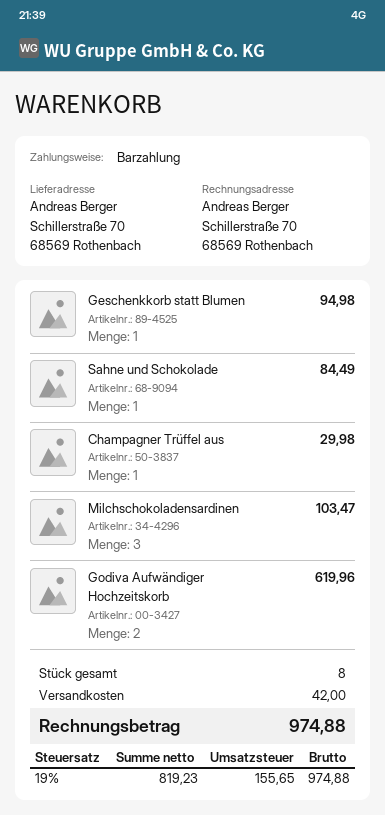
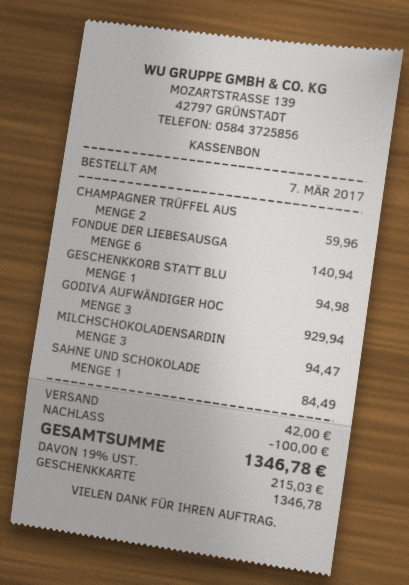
payment method: cash -> gift card
Champagner Trüffel aus: 1 for 29.98 -> 2 for 59.96
Milchschokoladensardinen: 3 for 103.47 -> 3 for 94.47
Godiva Aufwändiger Hochzeitskorb: 2 for 619.96 -> 3 for 929.94
FONDUE DER LIEBESAUSGA: none -> 6 for 140.94
discount: none -> 100.00
tax: 19% = 155.65 -> 19% = 215.03
total: 974.88 -> 1346.78

